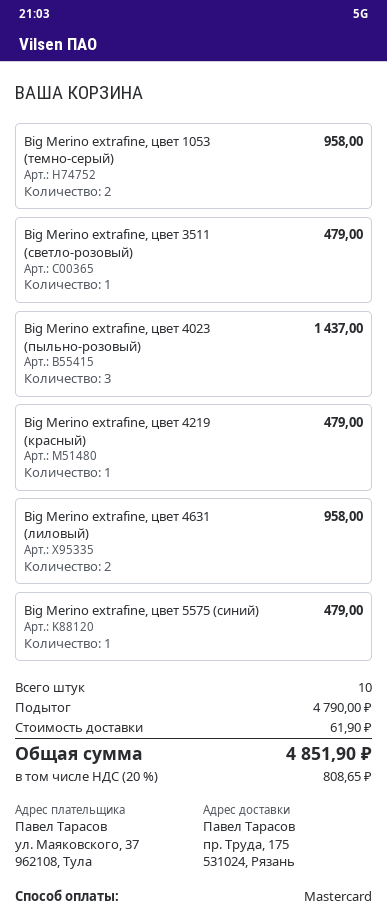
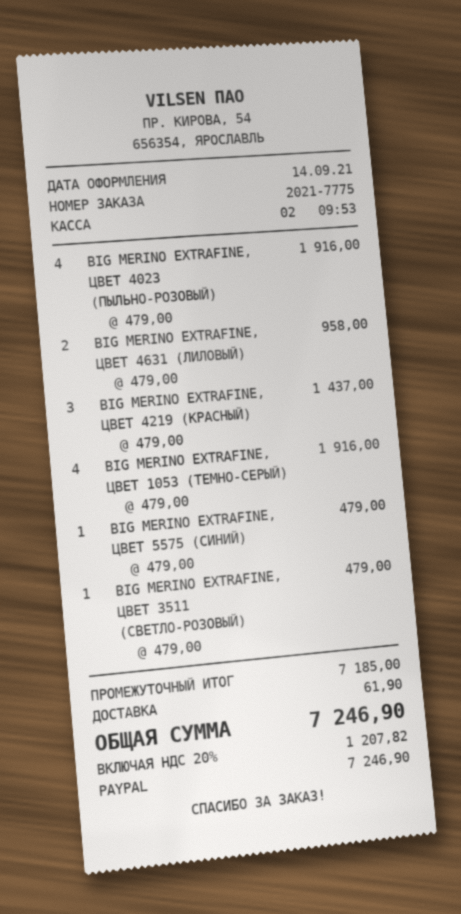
payment method: Mastercard -> PayPal
Big Merino extrafine, цвет 1053 (темно-серый): 2 for 958.00 -> 4 for 1916.00
Big Merino extrafine, цвет 4023 (пыльно-розовый): 3 for 1437.00 -> 4 for 1916.00
Big Merino extrafine, цвет 4219 (красный): 1 for 479.00 -> 3 for 1437.00
subtotal: 4790.00 -> 7185.00
tax: 20% = 808.65 -> 20% = 1207.82
total: 4851.90 -> 7246.90

